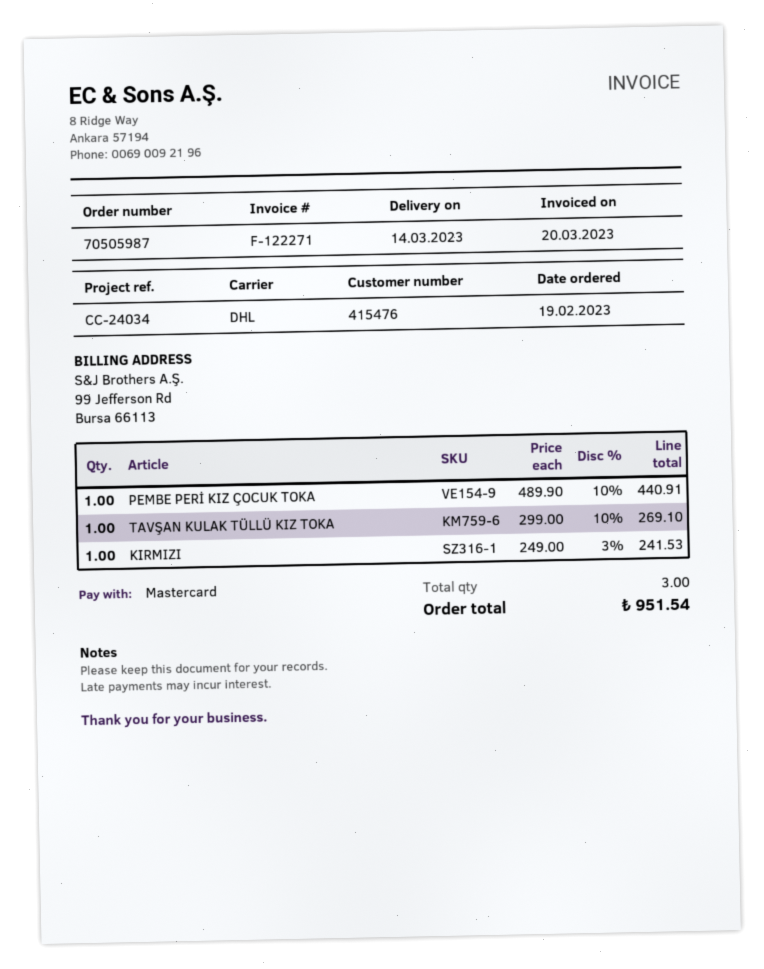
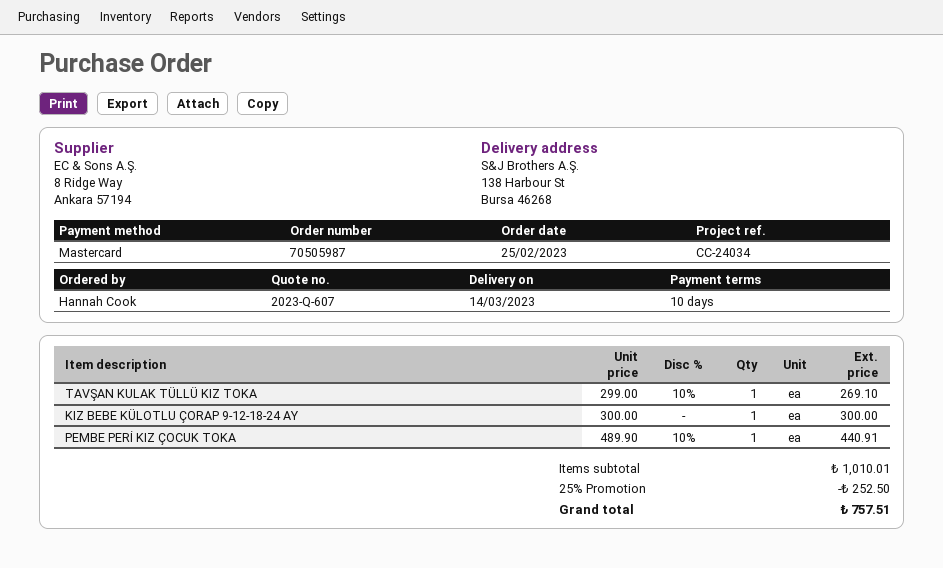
order date: 2023-02-19 -> 2023-02-25
KIRMIZI: 1 x 249.00 - 3% = 241.53 -> none
KIZ BEBE KÜLOTLU ÇORAP 9-12-18-24 AY: none -> 1 x 300.00 = 300.00
discount: none -> 25% = 252.50
total: 951.54 -> 757.51

